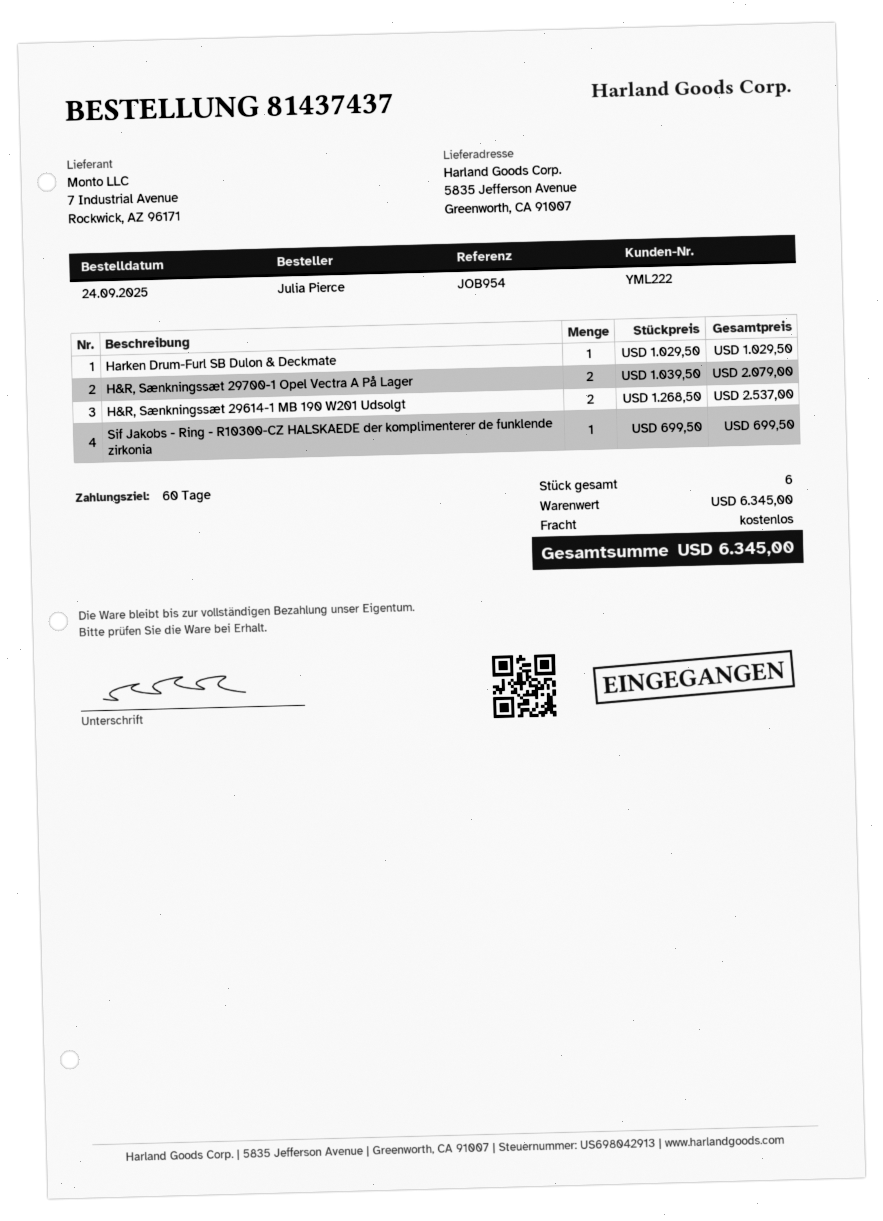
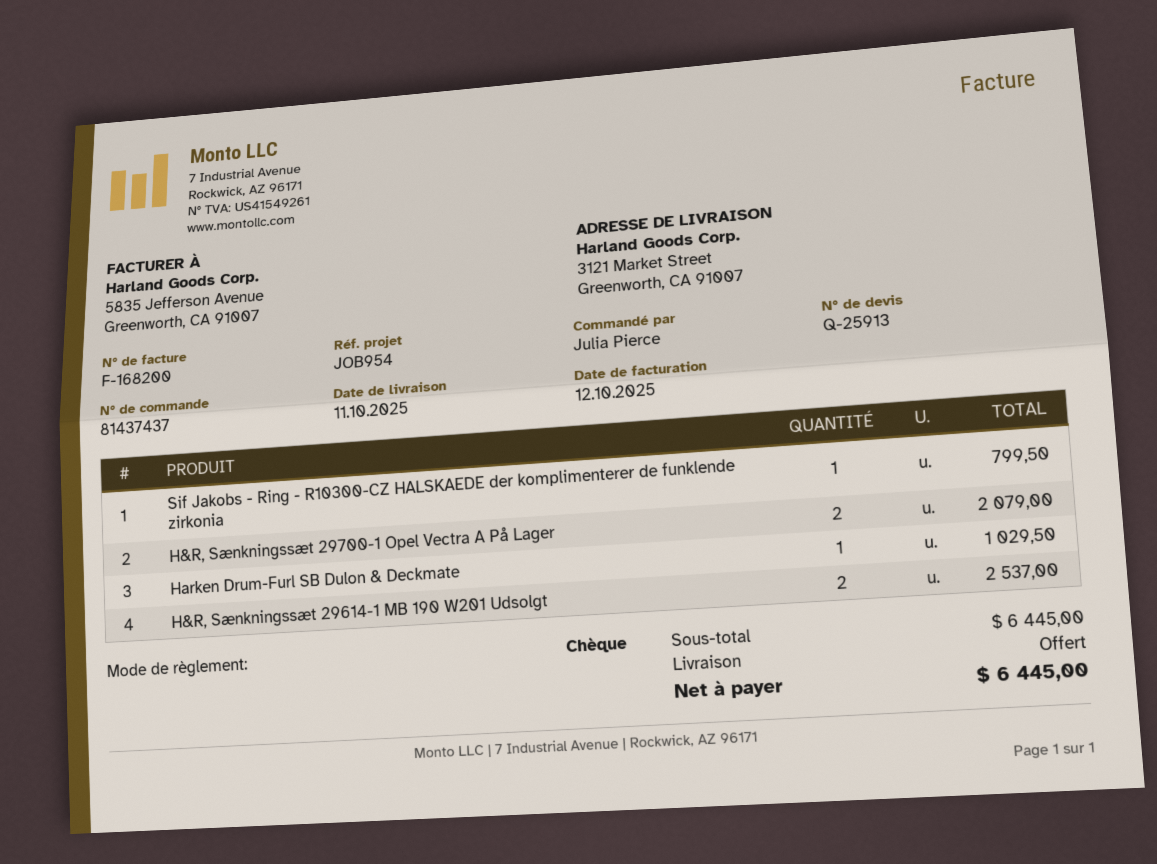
ship to: 5835 Jefferson Avenue, Greenworth, CA 91007 -> 3121 Market Street, Greenworth, CA 91007
Sif Jakobs - Ring - R10300-CZ HALSKAEDE der komplimenterer de funklende zirkonia: 1 for 699.50 -> 1 for 799.50
subtotal: 6345.00 -> 6445.00
total: 6345.00 -> 6445.00

